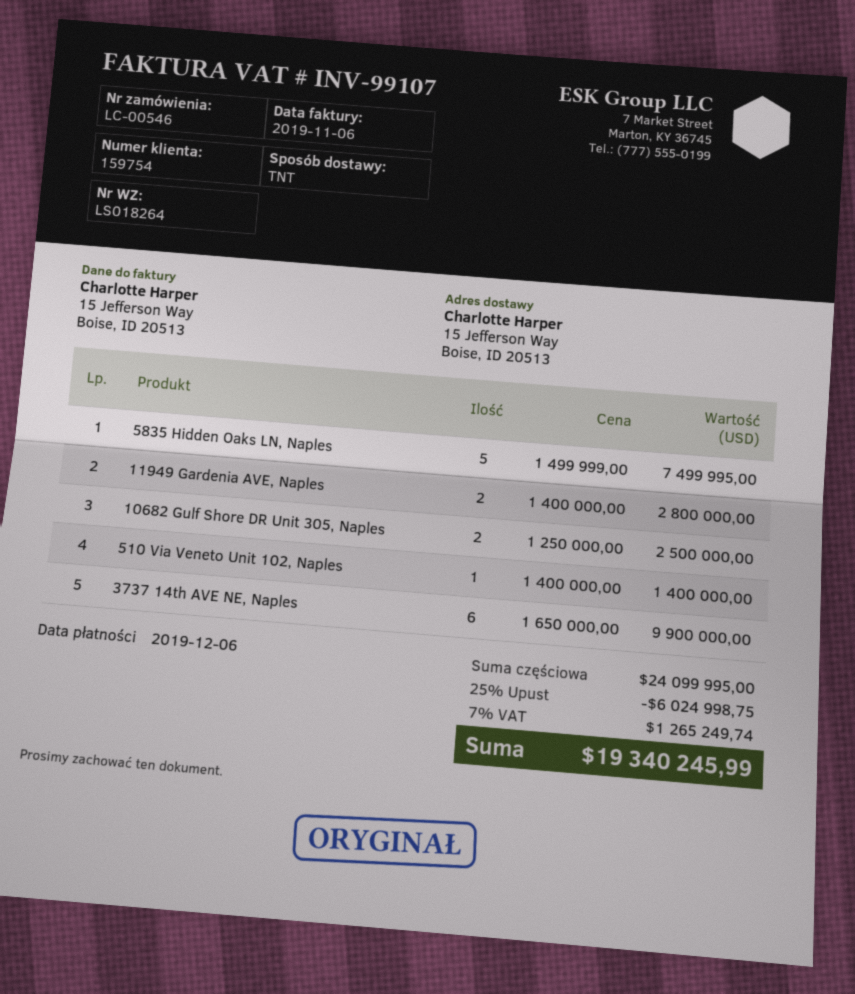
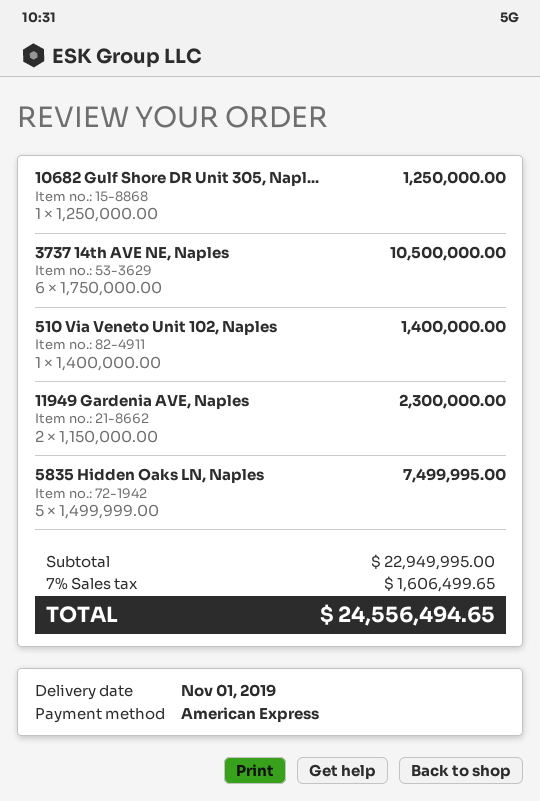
11949 Gardenia AVE, Naples: 2 x 1400000.00 = 2800000.00 -> 2 x 1150000.00 = 2300000.00
10682 Gulf Shore DR Unit 305, Naples: 2 x 1250000.00 = 2500000.00 -> 1 x 1250000.00 = 1250000.00
3737 14th AVE NE, Naples: 6 x 1650000.00 = 9900000.00 -> 6 x 1750000.00 = 10500000.00
subtotal: 24099995.00 -> 22949995.00
discount: 25% = 6024998.75 -> none
tax: 7% = 1265249.74 -> 7% = 1606499.65
total: 19340245.99 -> 24556494.65

